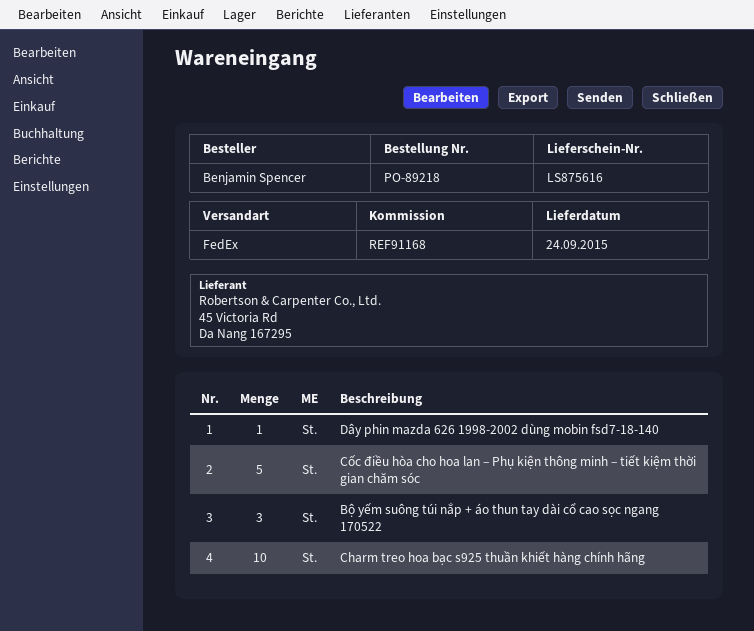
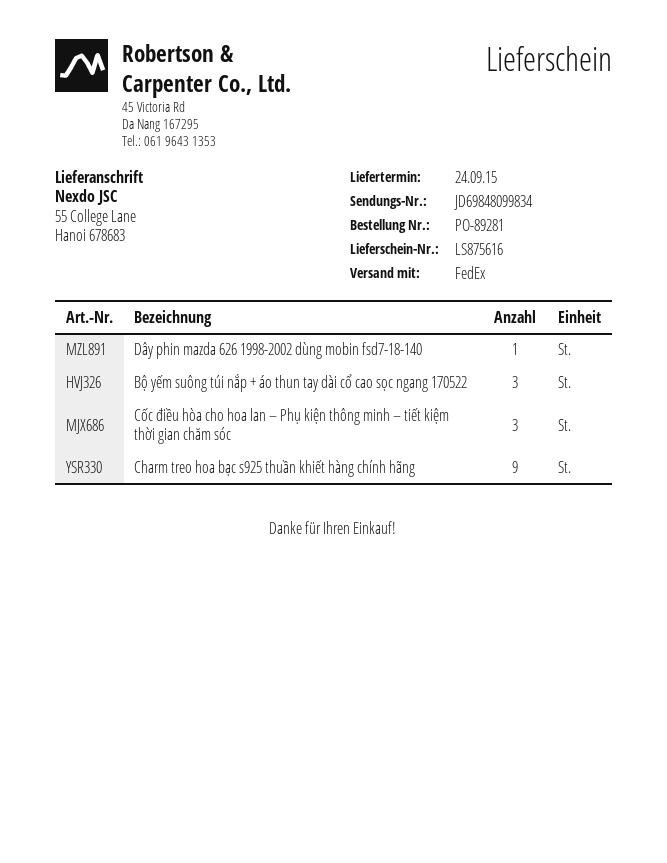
order number: PO-89218 -> PO-89281
Cốc điều hòa cho hoa lan – Phụ kiện thông minh – tiết kiệm thời gian chăm sóc: 5 -> 3
Charm treo hoa bạc s925 thuần khiết hàng chính hãng: 10 -> 9

